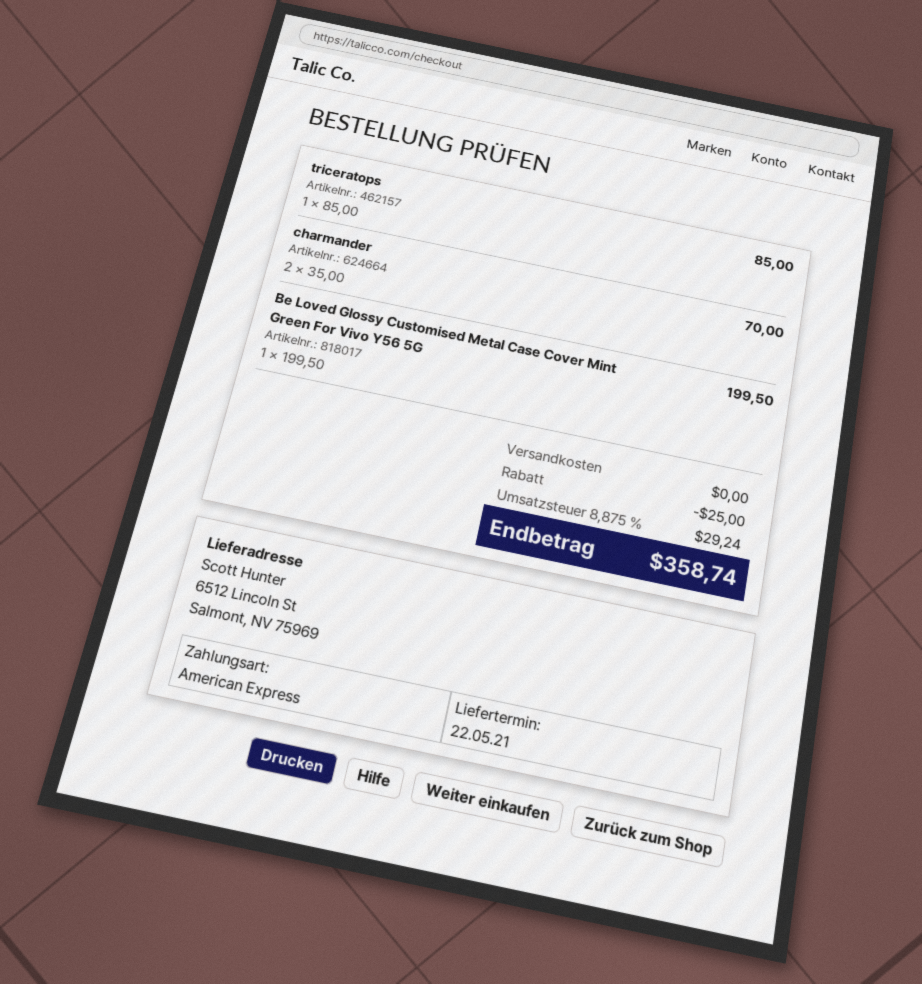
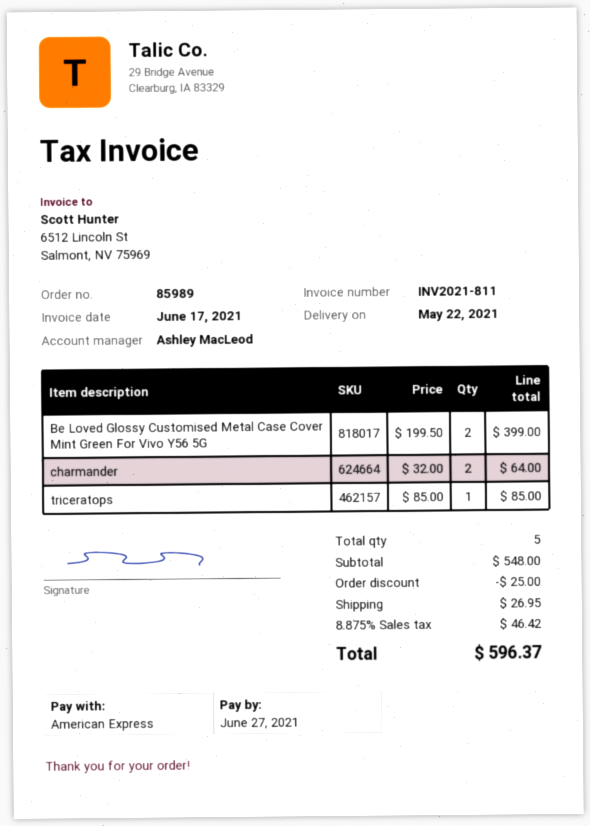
charmander: 2 x 35.00 = 70.00 -> 2 x 32.00 = 64.00
Be Loved Glossy Customised Metal Case Cover Mint Green For Vivo Y56 5G: 1 x 199.50 = 199.50 -> 2 x 199.50 = 399.00
shipping: 0.00 -> 26.95
tax: 8.875% = 29.24 -> 8.875% = 46.42
total: 358.74 -> 596.37

